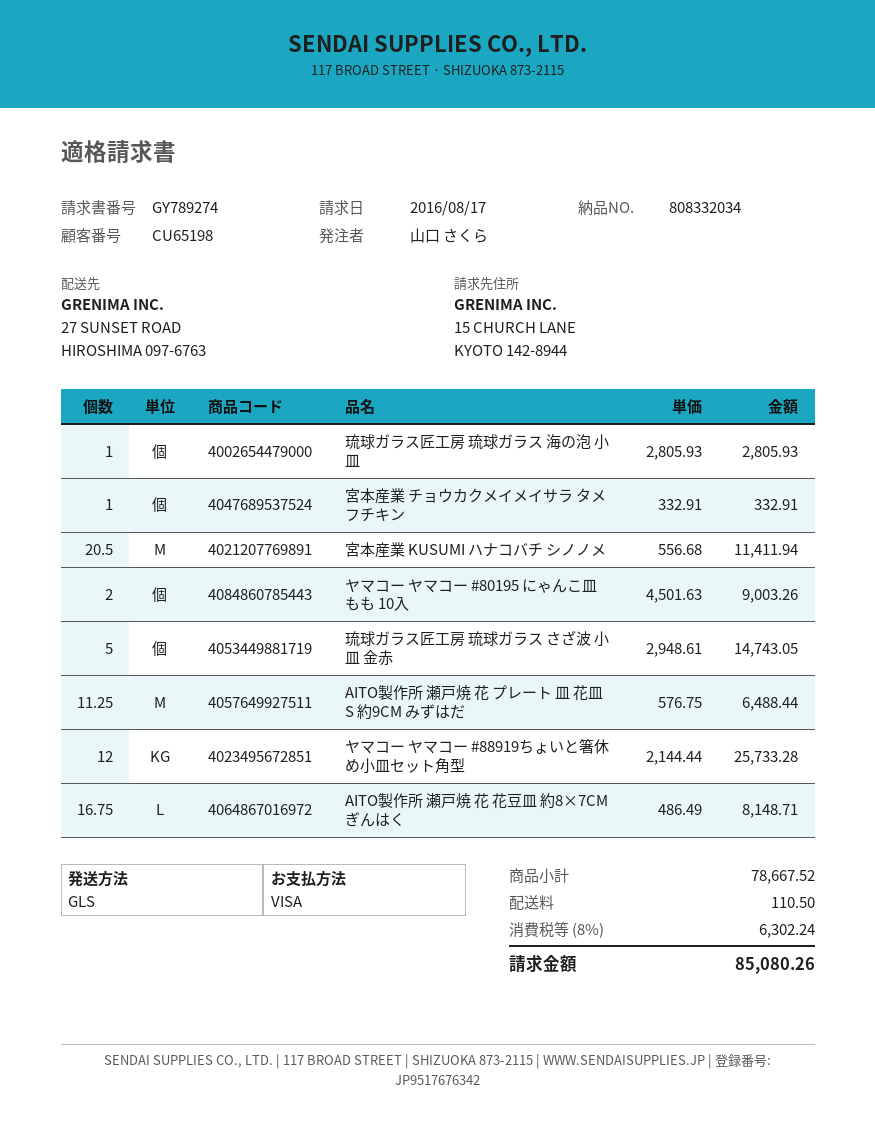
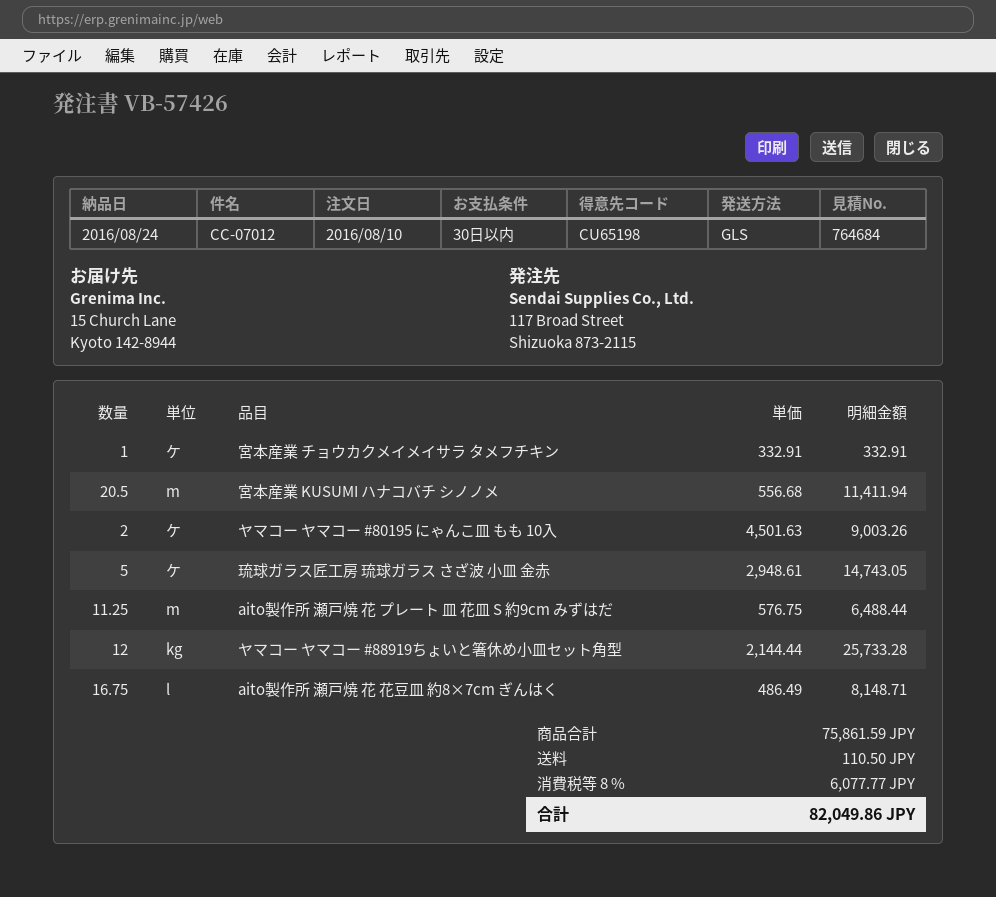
ship to: 27 SUNSET ROAD, HIROSHIMA 097-6763 -> 15 Church Lane, Kyoto 142-8944
琉球ガラス匠工房 琉球ガラス 海の泡 小皿: 1 x 2805.93 = 2805.93 -> none
subtotal: 78667.52 -> 75861.59
tax: 8% = 6302.24 -> 8% = 6077.77
total: 85080.26 -> 82049.86

